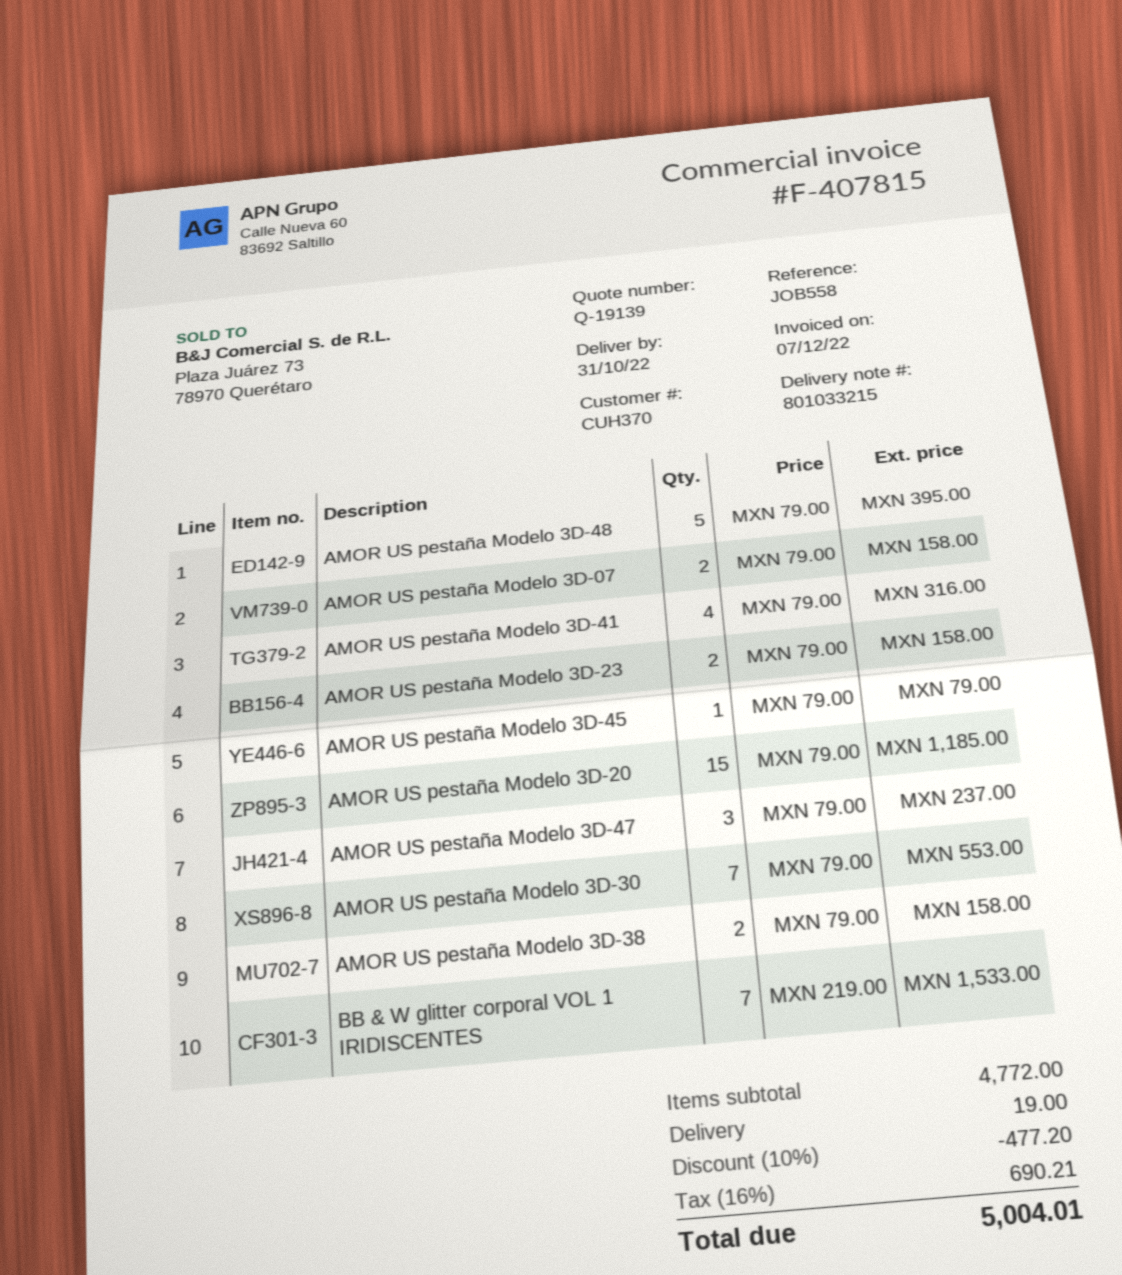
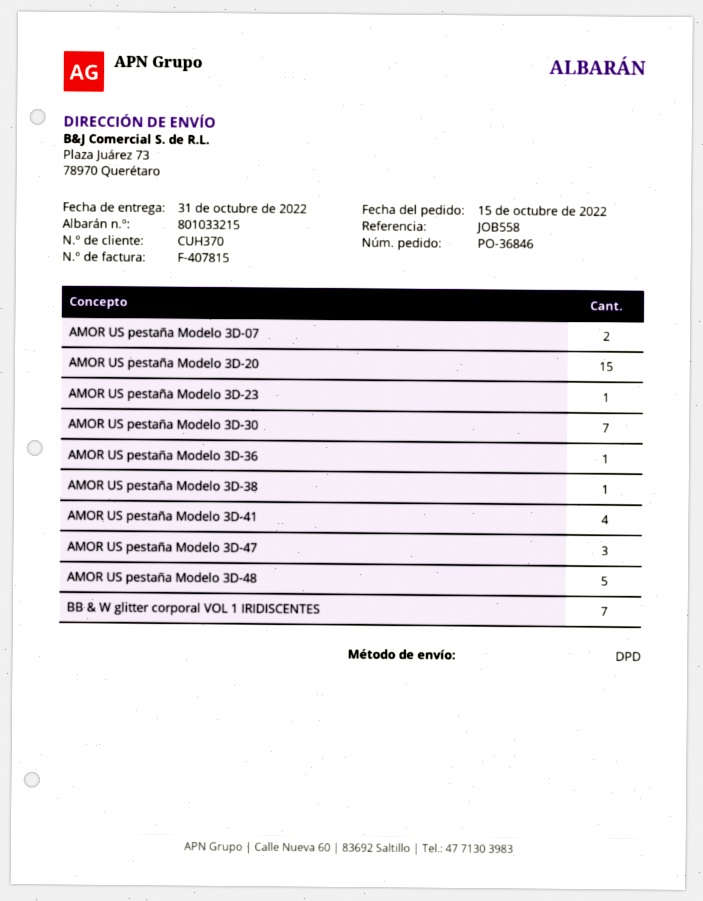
AMOR US pestaña Modelo 3D-23: 2 -> 1
AMOR US pestaña Modelo 3D-45: 1 -> none
AMOR US pestaña Modelo 3D-38: 2 -> 1
AMOR US pestaña Modelo 3D-36: none -> 1

